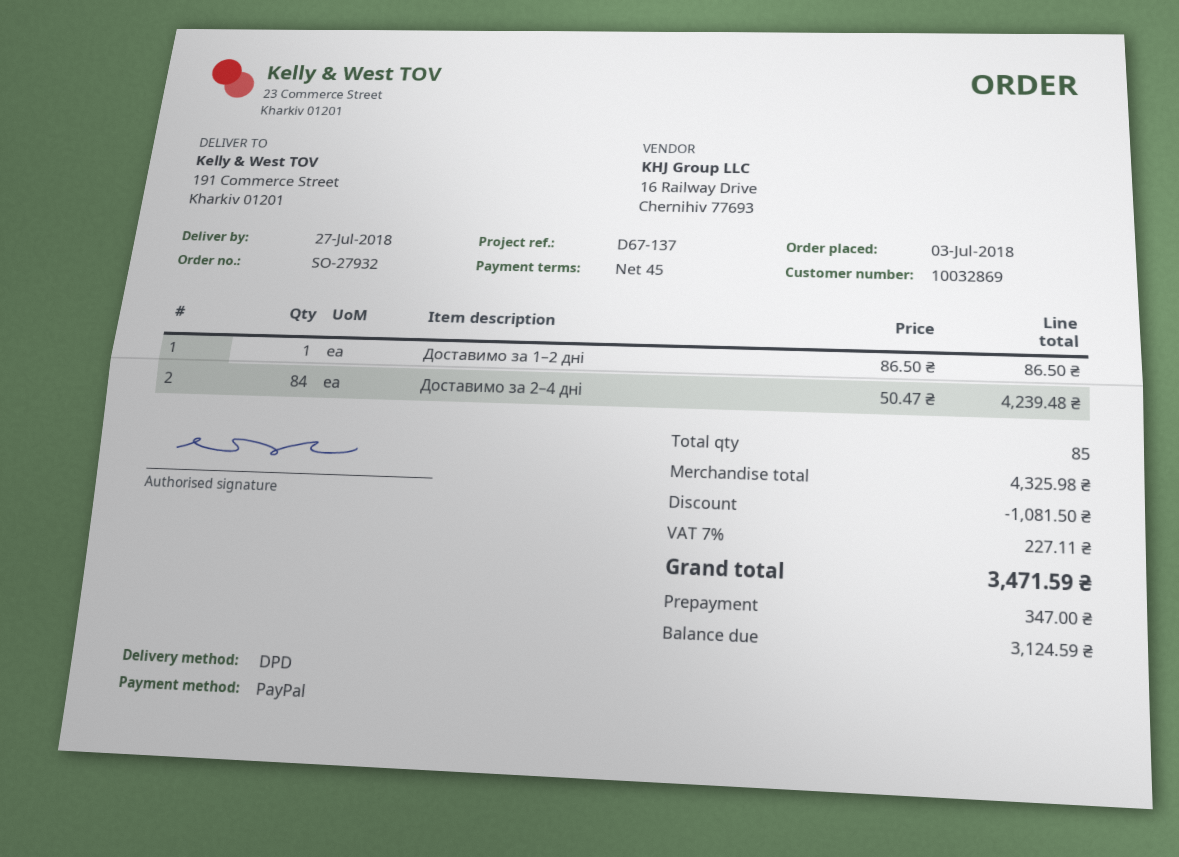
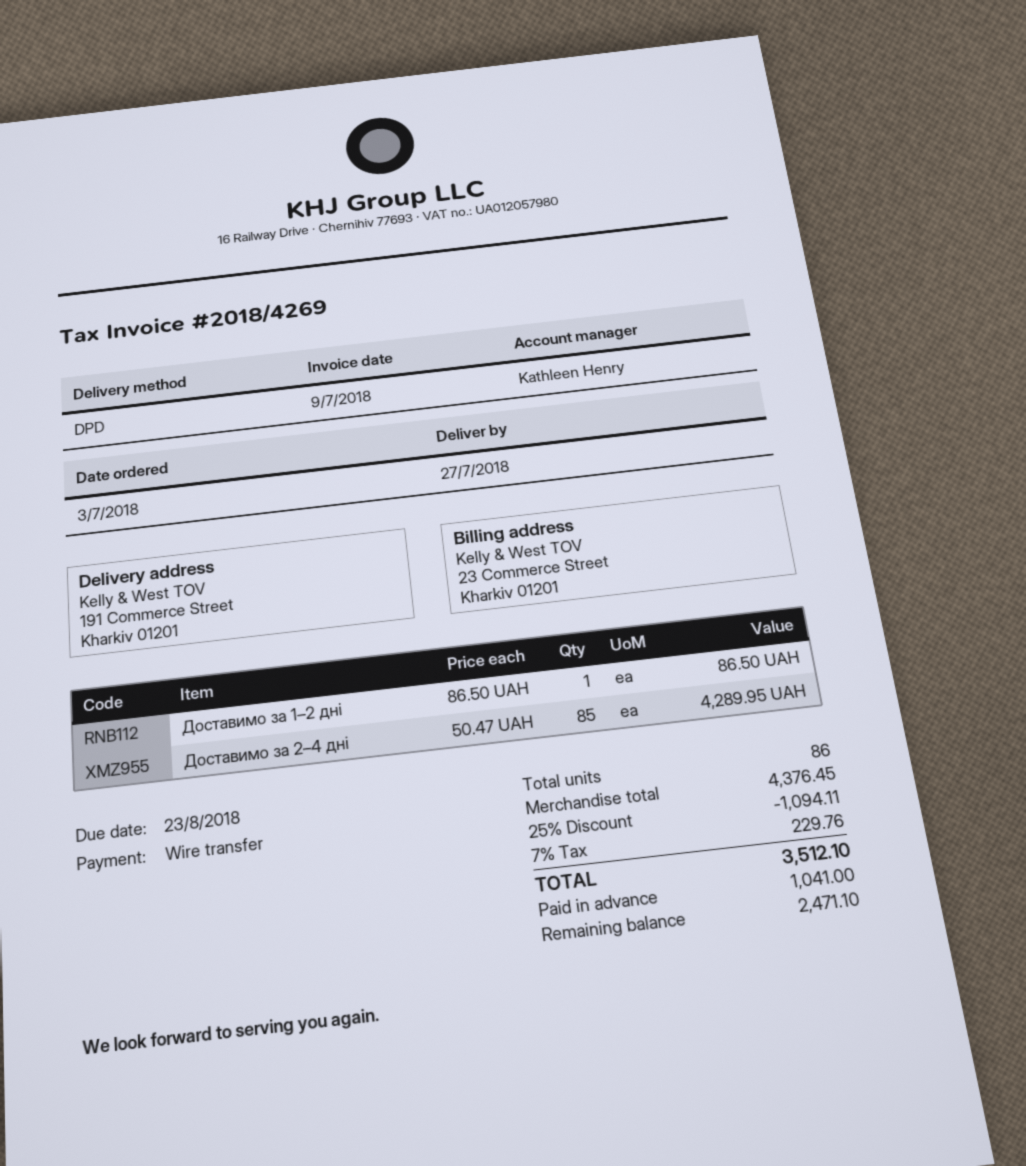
payment method: PayPal -> bank transfer
Доставимо за 2–4 дні: 84 x 50.47 = 4239.48 -> 85 x 50.47 = 4289.95
total quantity: 85 -> 86
subtotal: 4325.98 -> 4376.45
discount: 1081.50 -> 1094.11
tax: 7% = 227.11 -> 7% = 229.76
total: 3471.59 -> 3512.10
deposit: 347.00 -> 1041.00
balance: 3124.59 -> 2471.10

